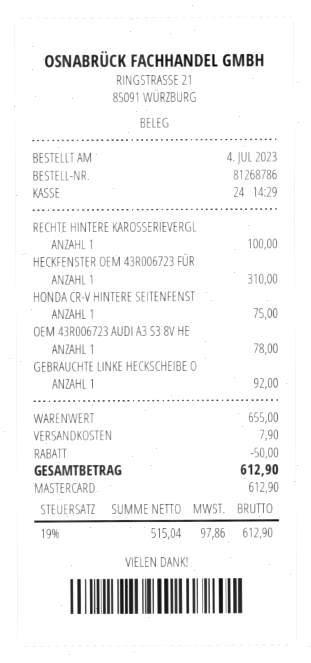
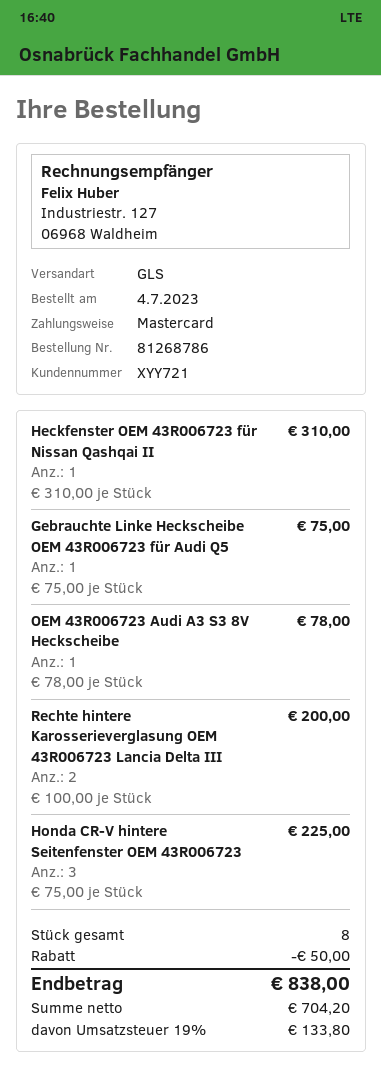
RECHTE HINTERE KAROSSERIEVERGL: 1 for 100.00 -> 2 for 200.00
HONDA CR-V HINTERE SEITENFENST: 1 for 75.00 -> 3 for 225.00
GEBRAUCHTE LINKE HECKSCHEIBE O: 1 for 92.00 -> 1 for 75.00
shipping: 7.90 -> none
net: 515.04 -> 704.20
tax: 19% = 97.86 -> 19% = 133.80
total: 612.90 -> 838.00

